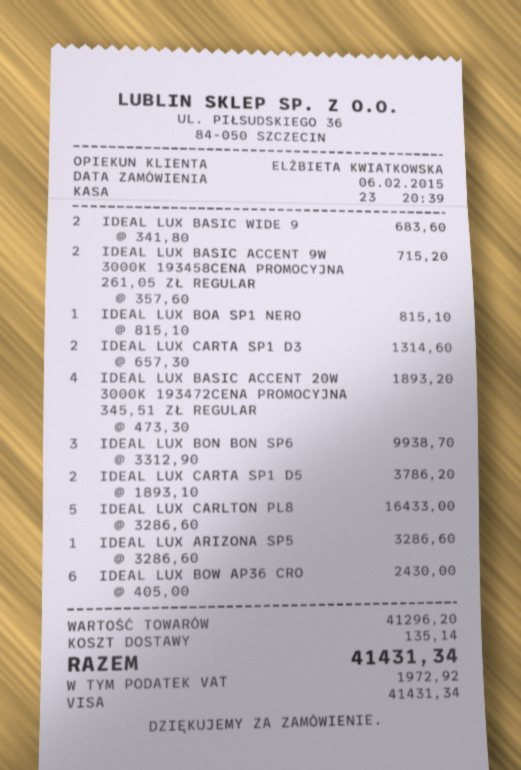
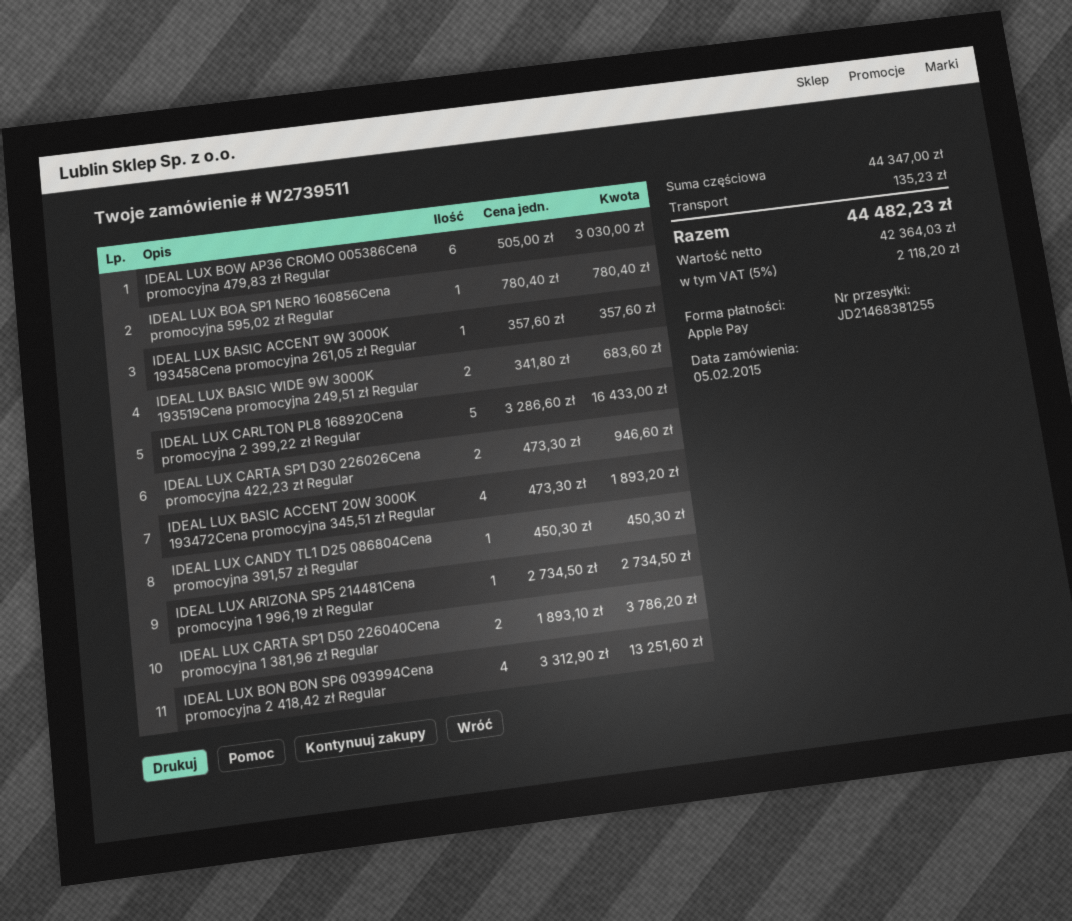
order date: 2015-02-06 -> 2015-02-05
payment method: Visa -> Apple Pay
IDEAL LUX BASIC ACCENT 9W 3000K 193458CENA PROMOCYJNA 261,05 ZŁ REGULAR: 2 x 357.60 = 715.20 -> 1 x 357.60 = 357.60
IDEAL LUX BOA SP1 NERO: 1 x 815.10 = 815.10 -> 1 x 780.40 = 780.40
IDEAL LUX CARTA SP1 D3: 2 x 657.30 = 1314.60 -> 2 x 473.30 = 946.60
IDEAL LUX BON BON SP6: 3 x 3312.90 = 9938.70 -> 4 x 3312.90 = 13251.60
IDEAL LUX ARIZONA SP5: 1 x 3286.60 = 3286.60 -> 1 x 2734.50 = 2734.50
IDEAL LUX BOW AP36 CRO: 6 x 405.00 = 2430.00 -> 6 x 505.00 = 3030.00
IDEAL LUX CANDY TL1 D25 086804Cena promocyjna 391,57 zł Regular: none -> 1 x 450.30 = 450.30
subtotal: 41296.20 -> 44347.00
shipping: 135.14 -> 135.23
tax: 1972.92 -> 2118.20
total: 41431.34 -> 44482.23

